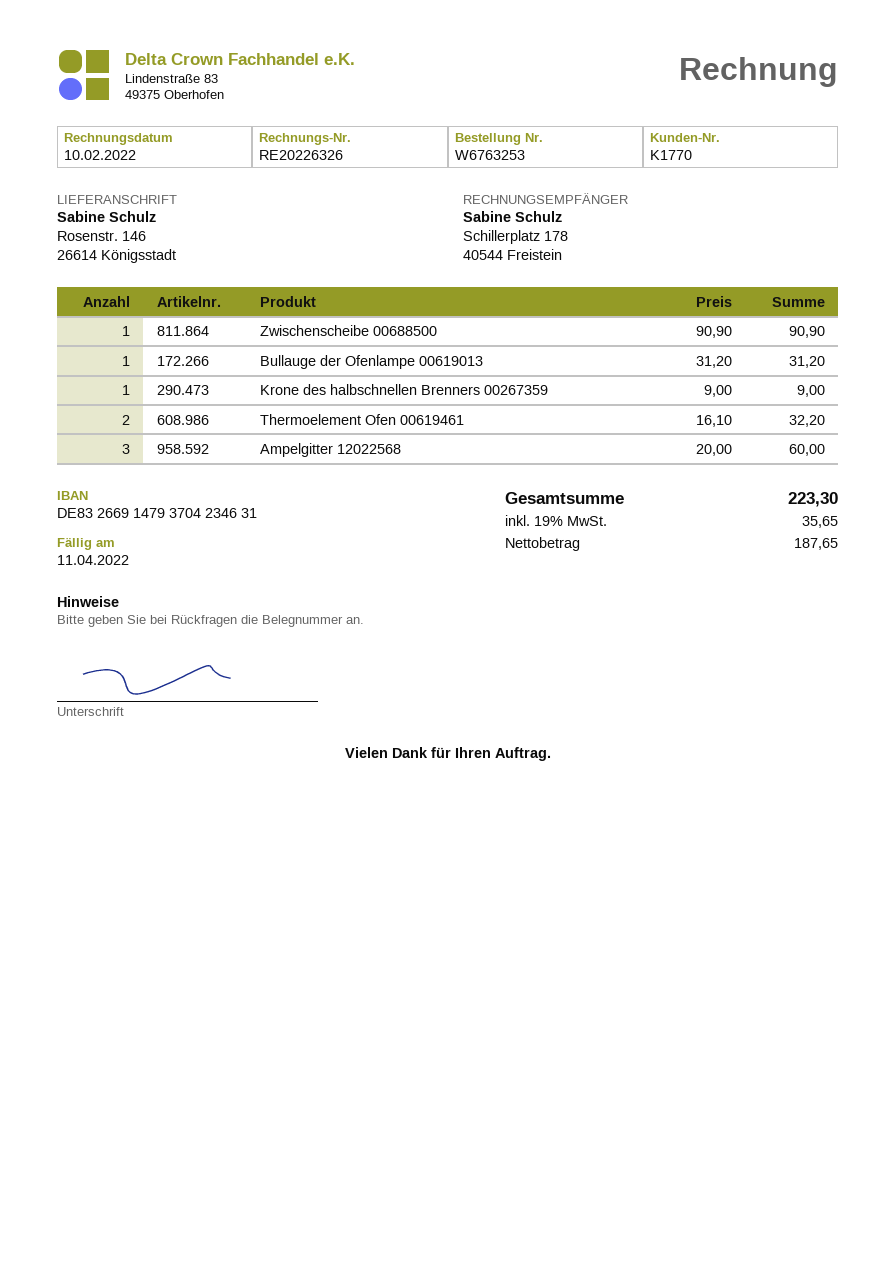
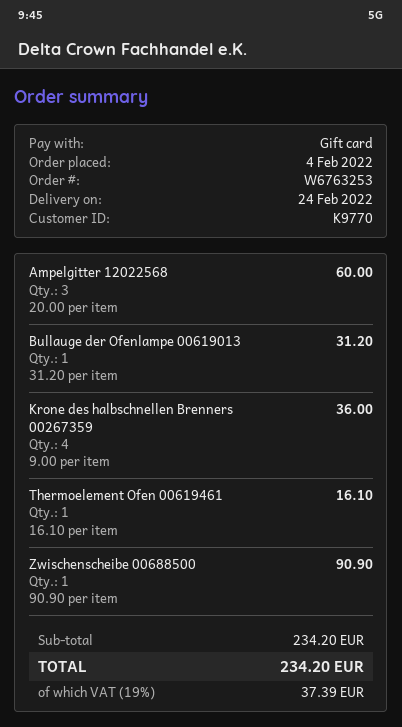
customer number: K1770 -> K9770
Krone des halbschnellen Brenners 00267359: 1 x 9.00 = 9.00 -> 4 x 9.00 = 36.00
Thermoelement Ofen 00619461: 2 x 16.10 = 32.20 -> 1 x 16.10 = 16.10
tax: 19% = 35.65 -> 19% = 37.39
total: 223.30 -> 234.20

